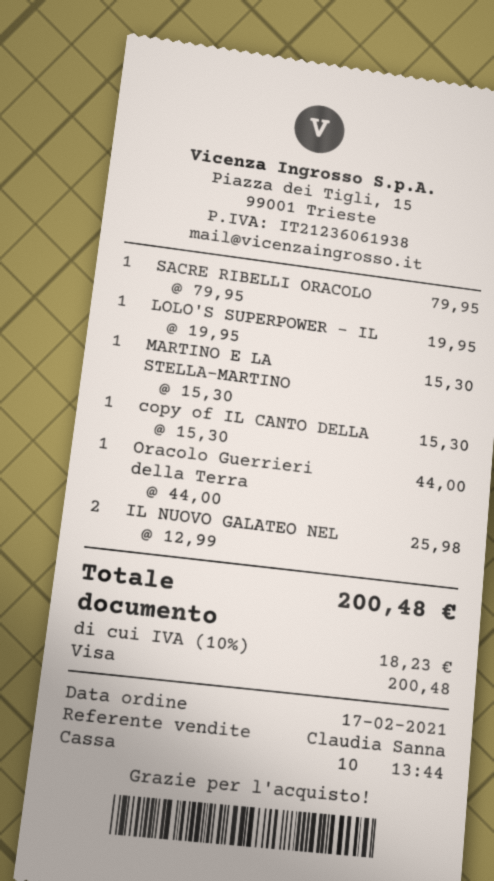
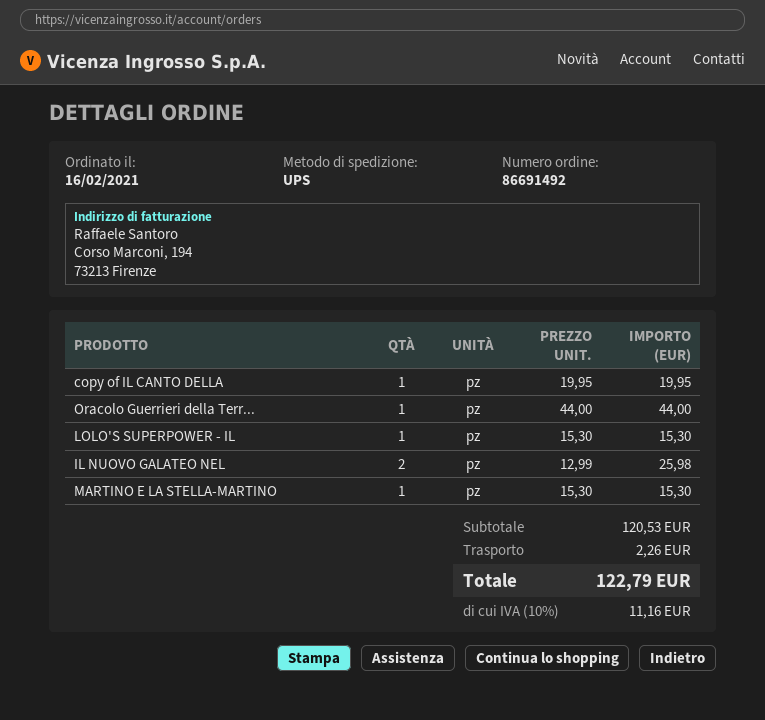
order date: 2021-02-17 -> 2021-02-16
SACRE RIBELLI ORACOLO: 1 x 79.95 = 79.95 -> none
LOLO'S SUPERPOWER - IL: 1 x 19.95 = 19.95 -> 1 x 15.30 = 15.30
copy of IL CANTO DELLA: 1 x 15.30 = 15.30 -> 1 x 19.95 = 19.95
shipping: none -> 2.26
tax: 10% = 18.23 -> 10% = 11.16
total: 200.48 -> 122.79

